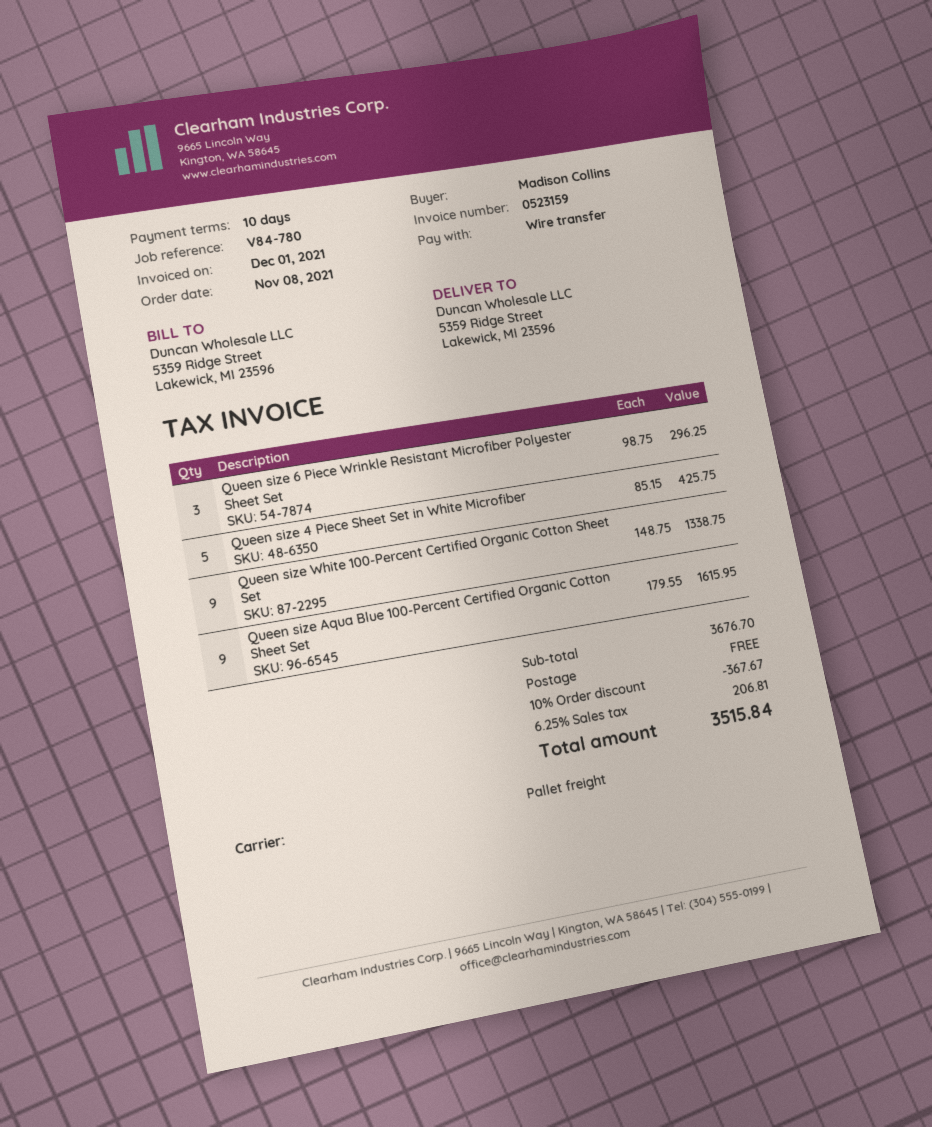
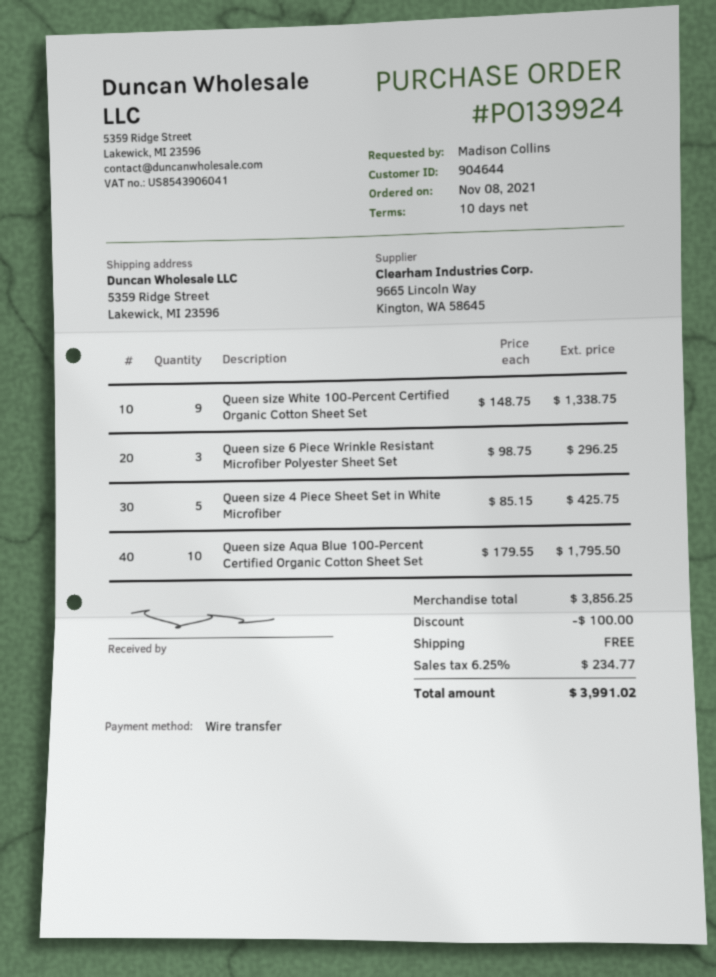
Queen size Aqua Blue 100-Percent Certified Organic Cotton Sheet Set: 9 x 179.55 = 1615.95 -> 10 x 179.55 = 1795.50
subtotal: 3676.70 -> 3856.25
discount: 367.67 -> 100.00
tax: 6.25% = 206.81 -> 6.25% = 234.77
total: 3515.84 -> 3991.02

